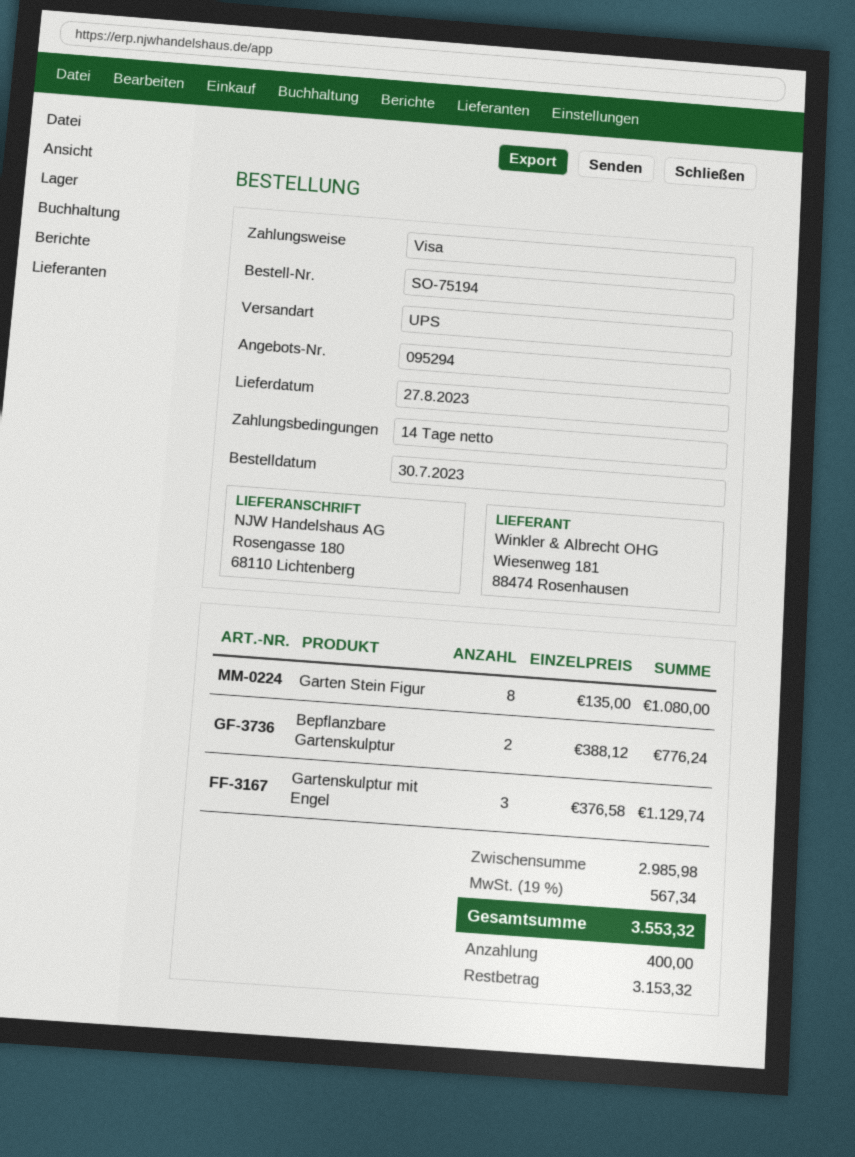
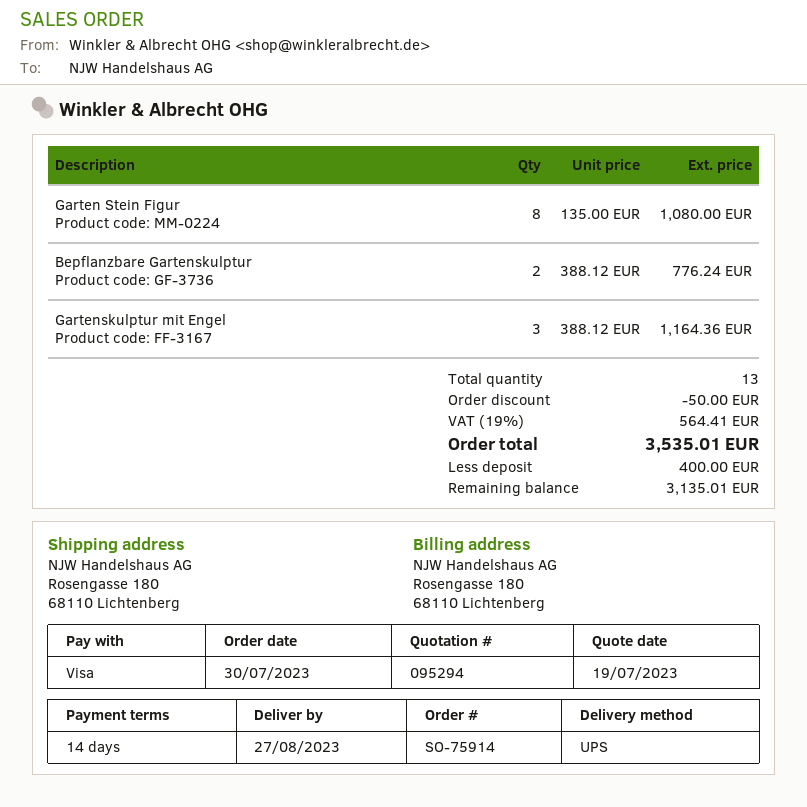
order number: SO-75194 -> SO-75914
Gartenskulptur mit Engel: 3 x 376.58 = 1129.74 -> 3 x 388.12 = 1164.36
discount: none -> 50.00
tax: 19% = 567.34 -> 19% = 564.41
total: 3553.32 -> 3535.01
balance: 3153.32 -> 3135.01

